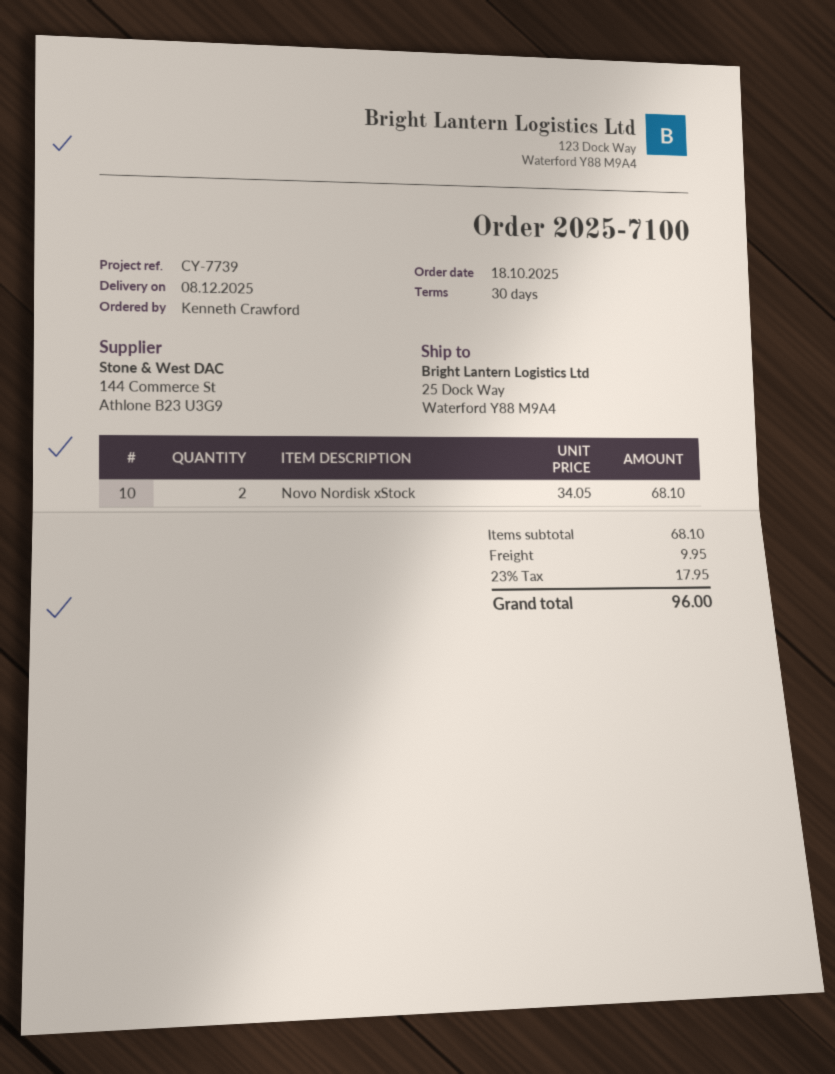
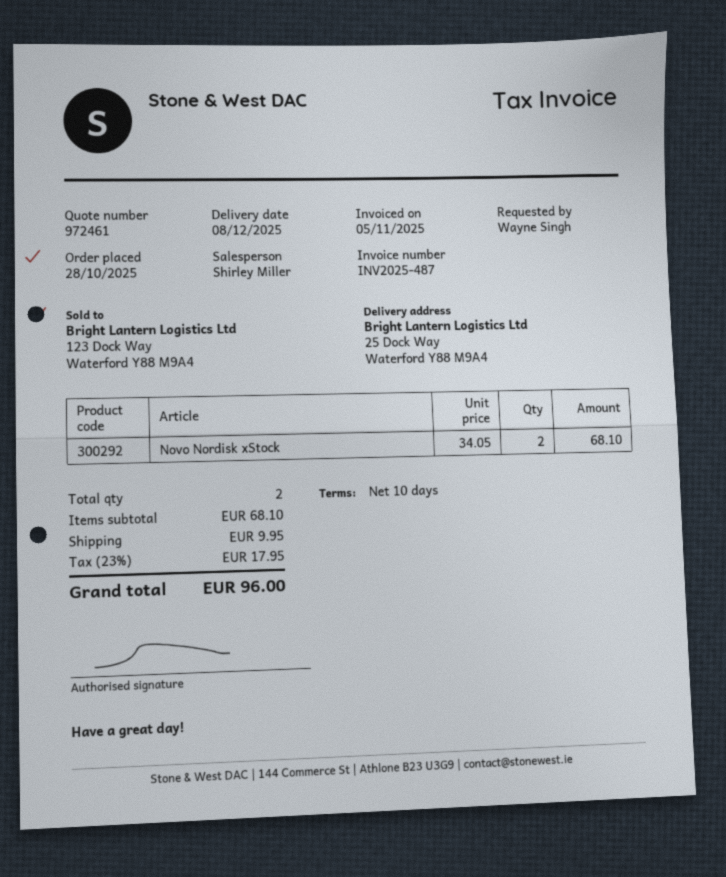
order date: 2025-10-18 -> 2025-10-28
payment terms: 30 days -> 10 days
ordered by: Kenneth Crawford -> Wayne Singh

